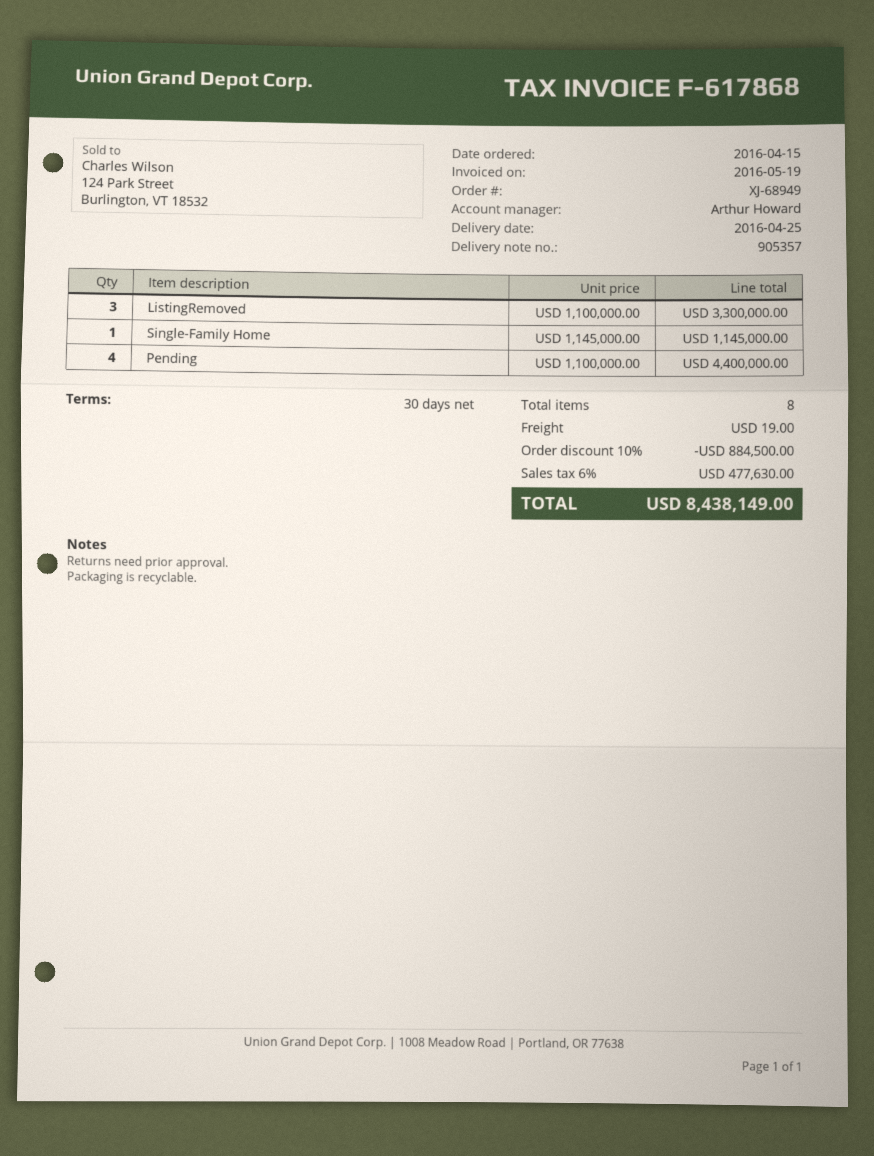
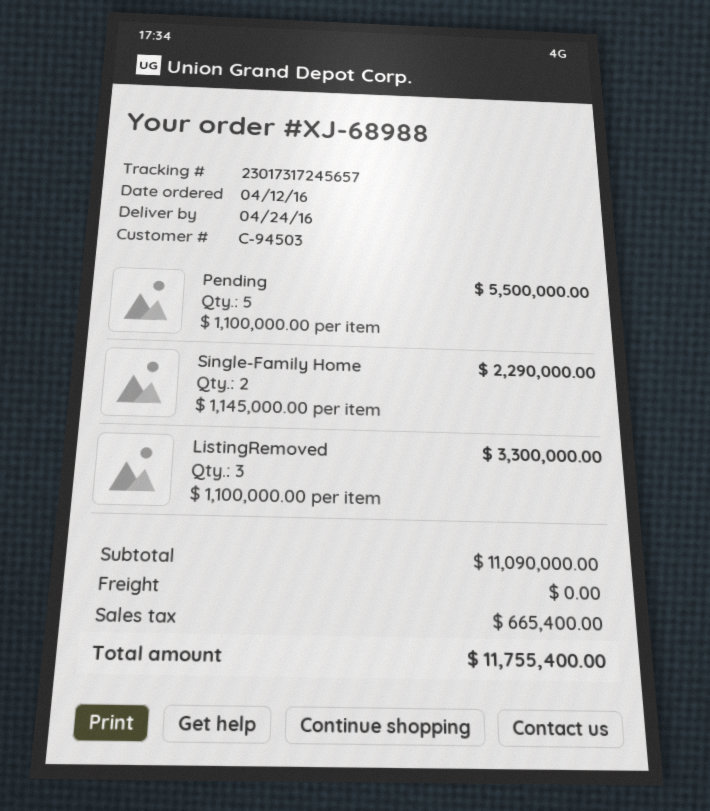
order number: XJ-68949 -> XJ-68988
order date: 2016-04-15 -> 2016-04-12
delivery date: 2016-04-25 -> 2016-04-24
Single-Family Home: 1 x 1145000.00 = 1145000.00 -> 2 x 1145000.00 = 2290000.00
Pending: 4 x 1100000.00 = 4400000.00 -> 5 x 1100000.00 = 5500000.00
discount: 10% = 884500.00 -> none
shipping: 19.00 -> 0.00
tax: 477630.00 -> 665400.00
total: 8438149.00 -> 11755400.00

